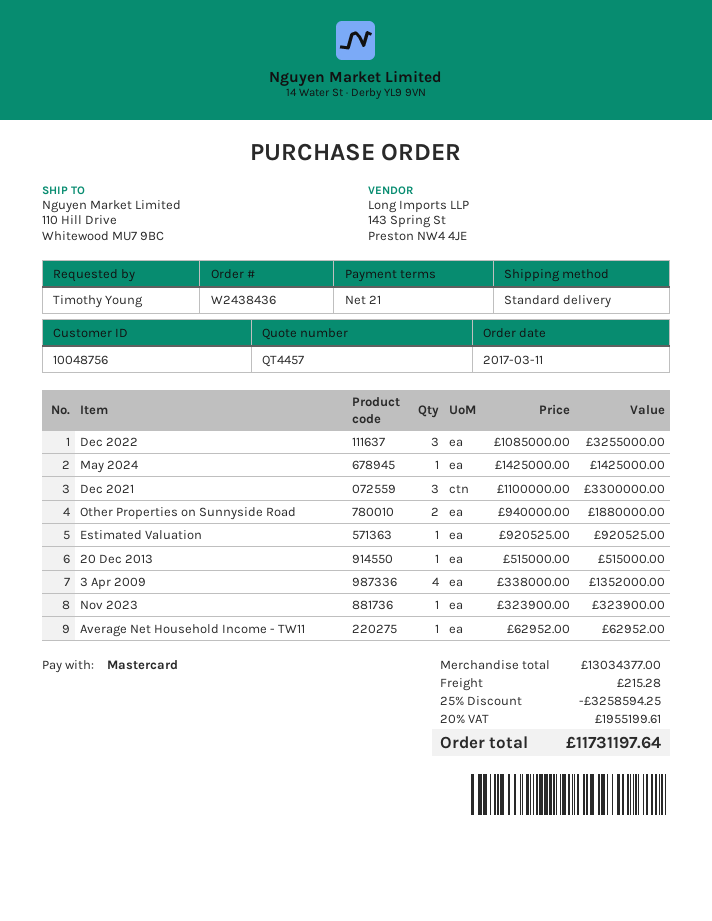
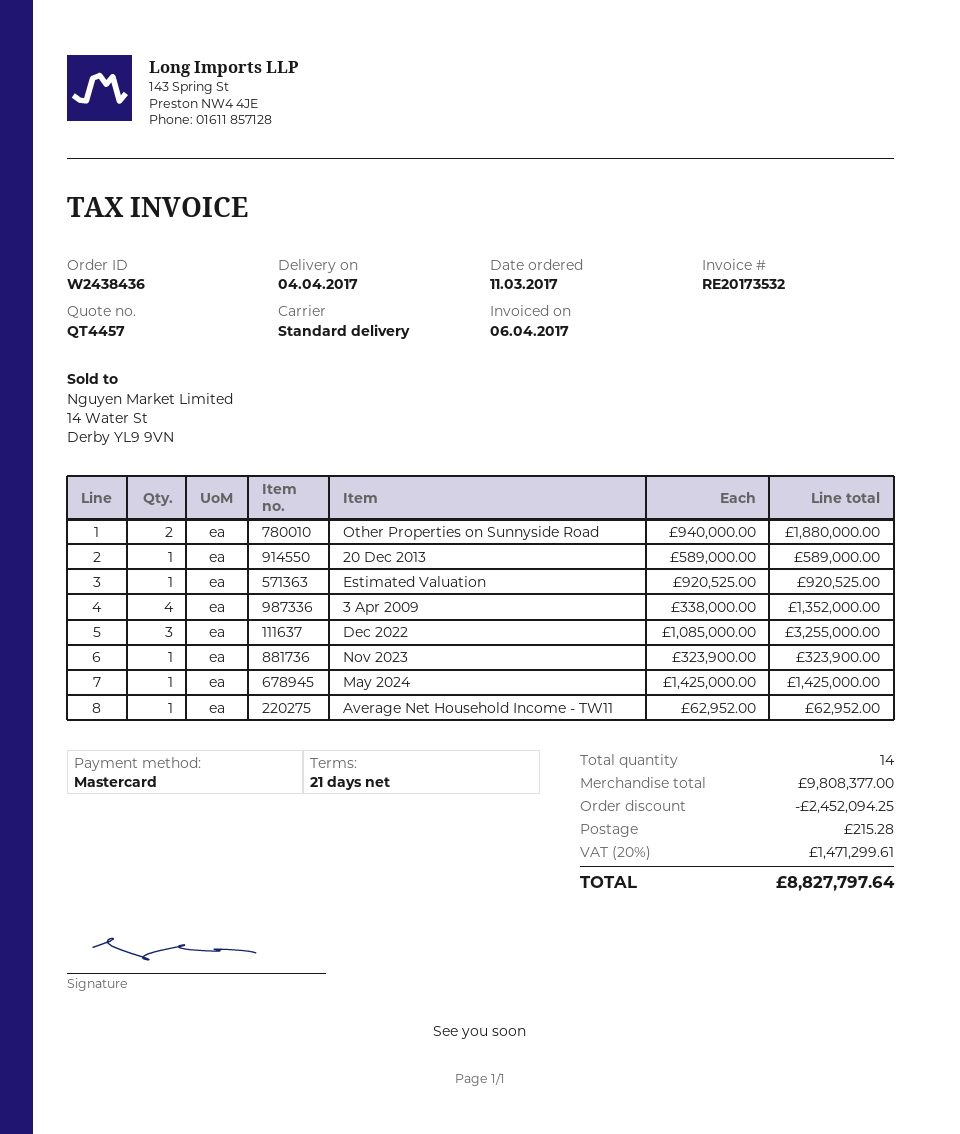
Dec 2021: 3 x 1100000.00 = 3300000.00 -> none
20 Dec 2013: 1 x 515000.00 = 515000.00 -> 1 x 589000.00 = 589000.00
subtotal: 13034377.00 -> 9808377.00
discount: 3258594.25 -> 2452094.25
tax: 20% = 1955199.61 -> 20% = 1471299.61
total: 11731197.64 -> 8827797.64

